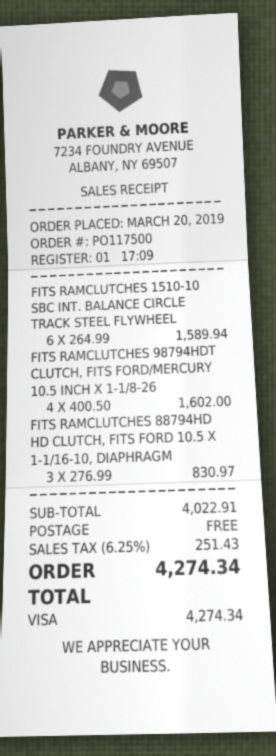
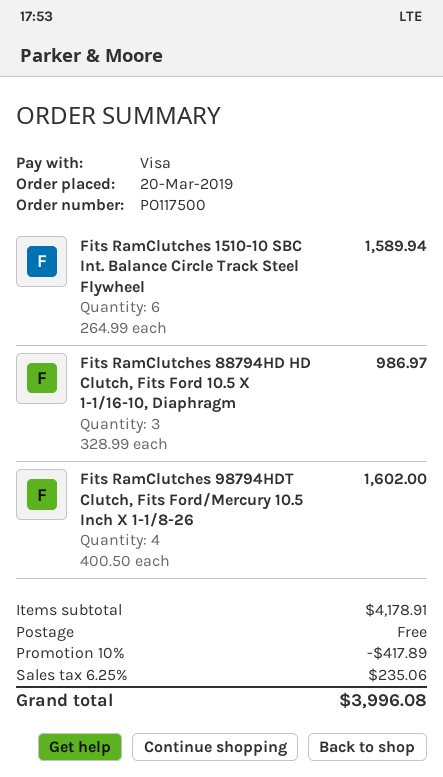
FITS RAMCLUTCHES 88794HD HD CLUTCH, FITS FORD 10.5 X 1-1/16-10, DIAPHRAGM: 3 x 276.99 = 830.97 -> 3 x 328.99 = 986.97
subtotal: 4022.91 -> 4178.91
discount: none -> 10% = 417.89
tax: 6.25% = 251.43 -> 6.25% = 235.06
total: 4274.34 -> 3996.08

